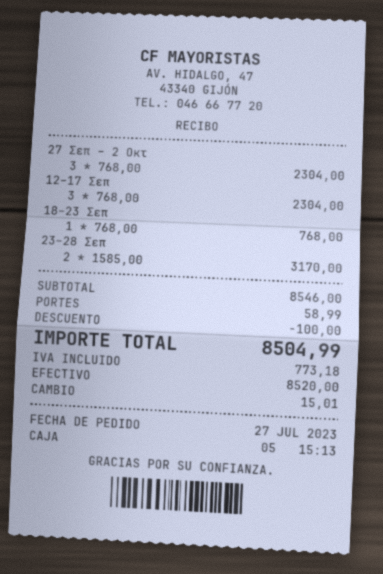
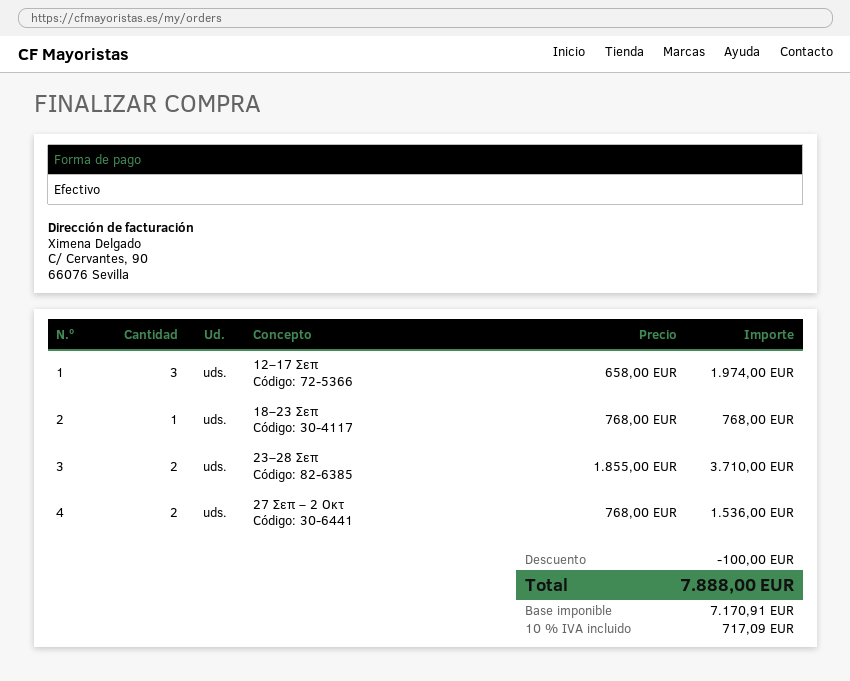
27 Σεπ – 2 Οκτ: 3 x 768.00 = 2304.00 -> 2 x 768.00 = 1536.00
12–17 Σεπ: 3 x 768.00 = 2304.00 -> 3 x 658.00 = 1974.00
23–28 Σεπ: 2 x 1585.00 = 3170.00 -> 2 x 1855.00 = 3710.00
shipping: 58.99 -> none
tax: 773.18 -> 717.09
total: 8504.99 -> 7888.00

